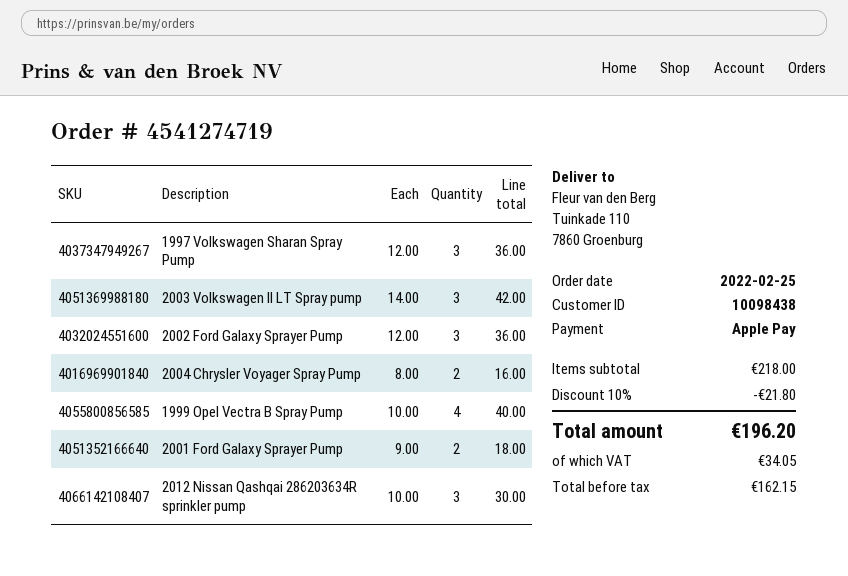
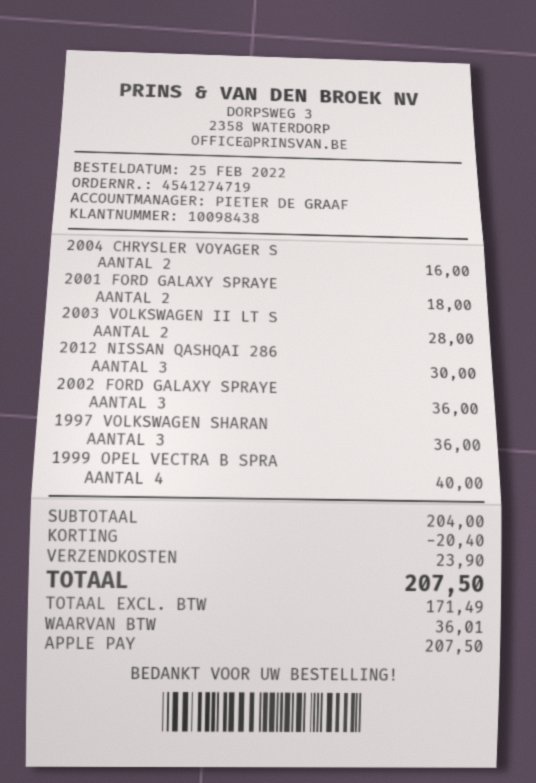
2003 Volkswagen II LT Spray pump: 3 for 42.00 -> 2 for 28.00
subtotal: 218.00 -> 204.00
discount: 21.80 -> 20.40
shipping: none -> 23.90
net: 162.15 -> 171.49
tax: 34.05 -> 36.01
total: 196.20 -> 207.50

